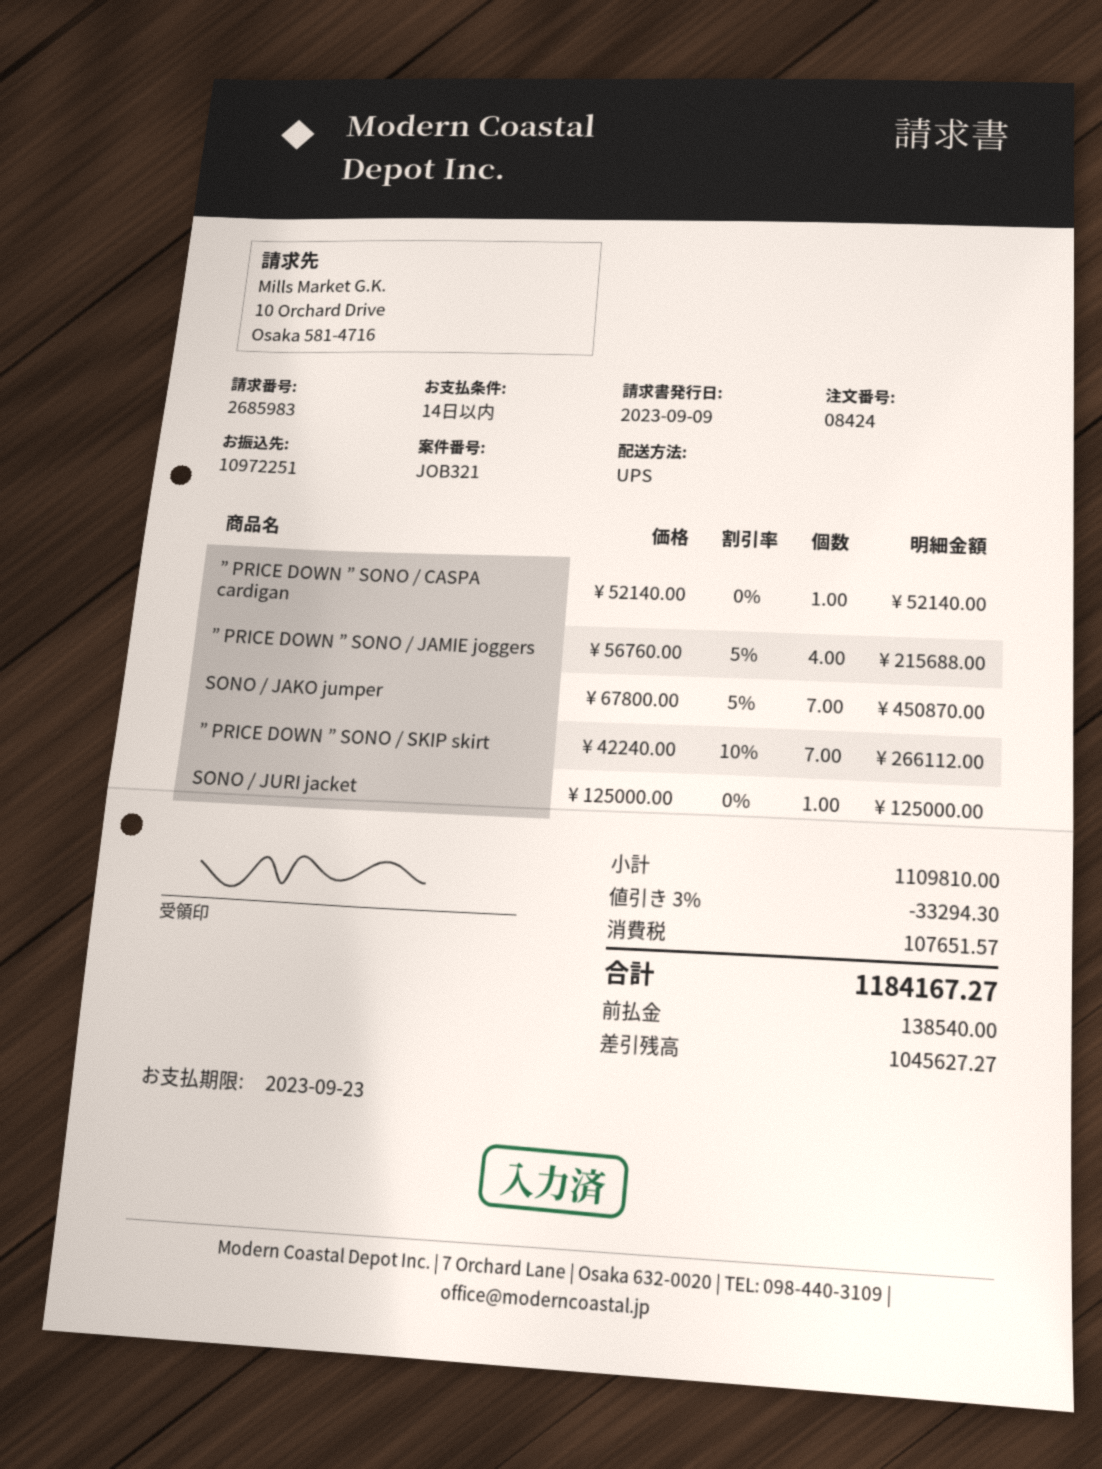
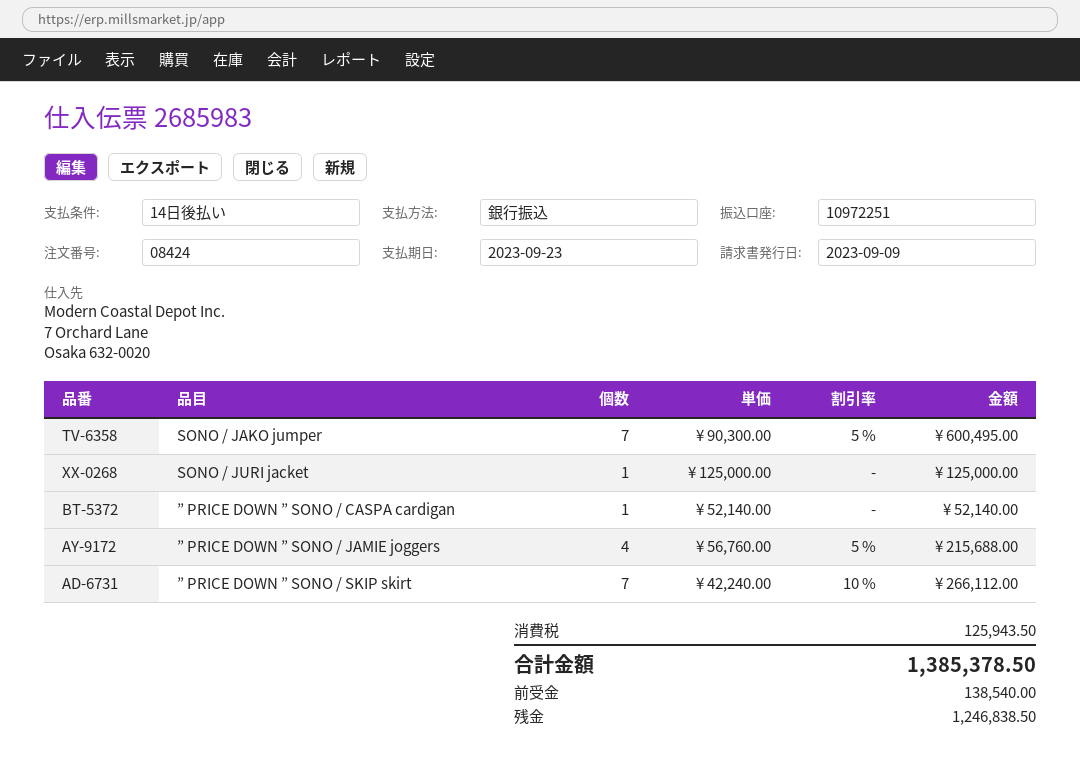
SONO / JAKO jumper: 7 x 67800.00 - 5% = 450870.00 -> 7 x 90300.00 - 5% = 600495.00
discount: 3% = 33294.30 -> none
tax: 107651.57 -> 125943.50
total: 1184167.27 -> 1385378.50
balance: 1045627.27 -> 1246838.50

